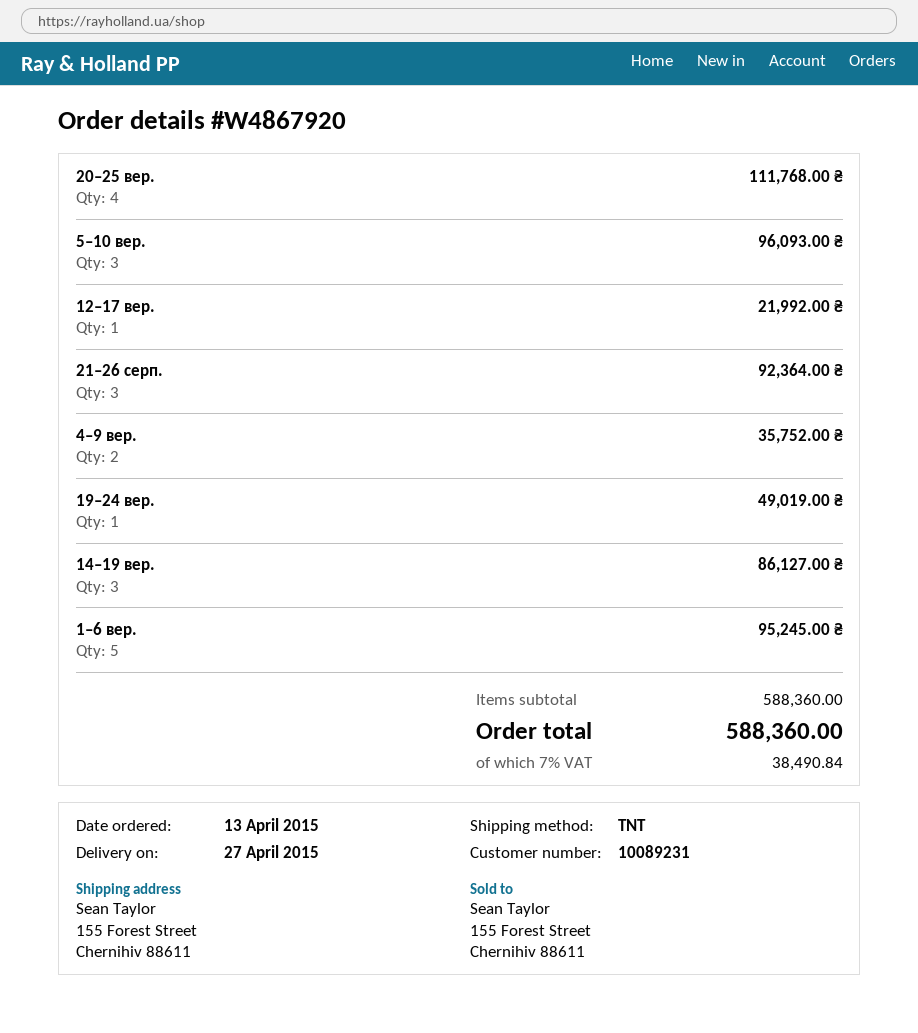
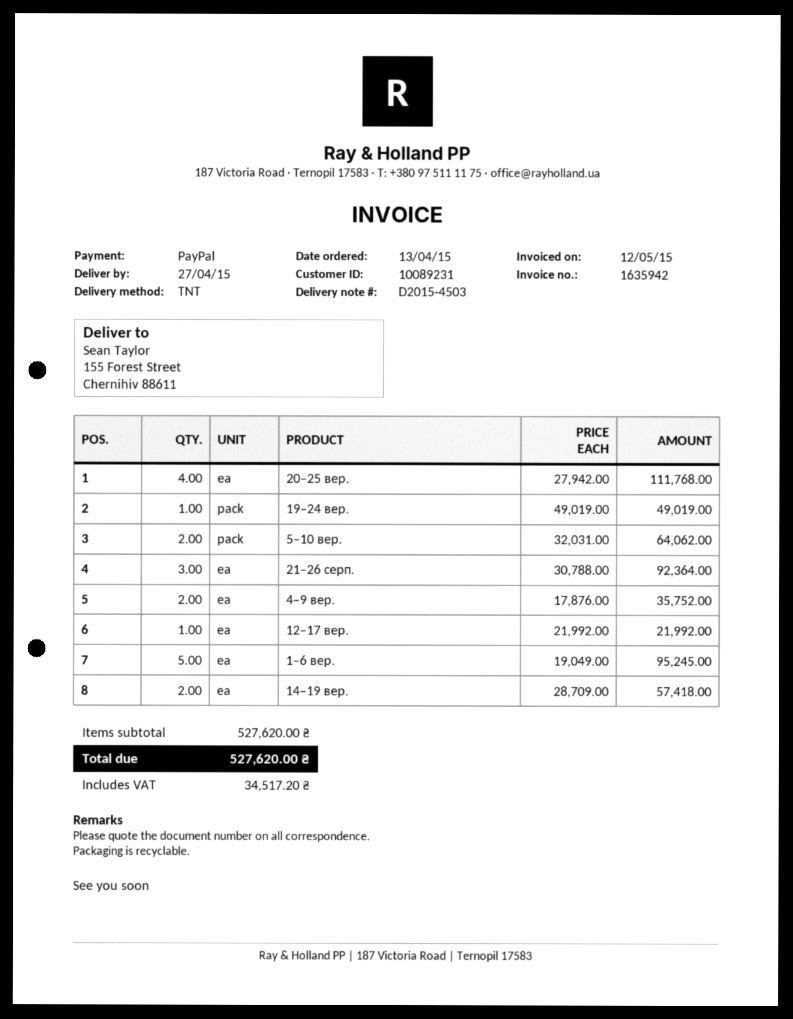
5–10 вер.: 3 for 96093.00 -> 2 for 64062.00
14–19 вер.: 3 for 86127.00 -> 2 for 57418.00
subtotal: 588360.00 -> 527620.00
tax: 38490.84 -> 34517.20
total: 588360.00 -> 527620.00

